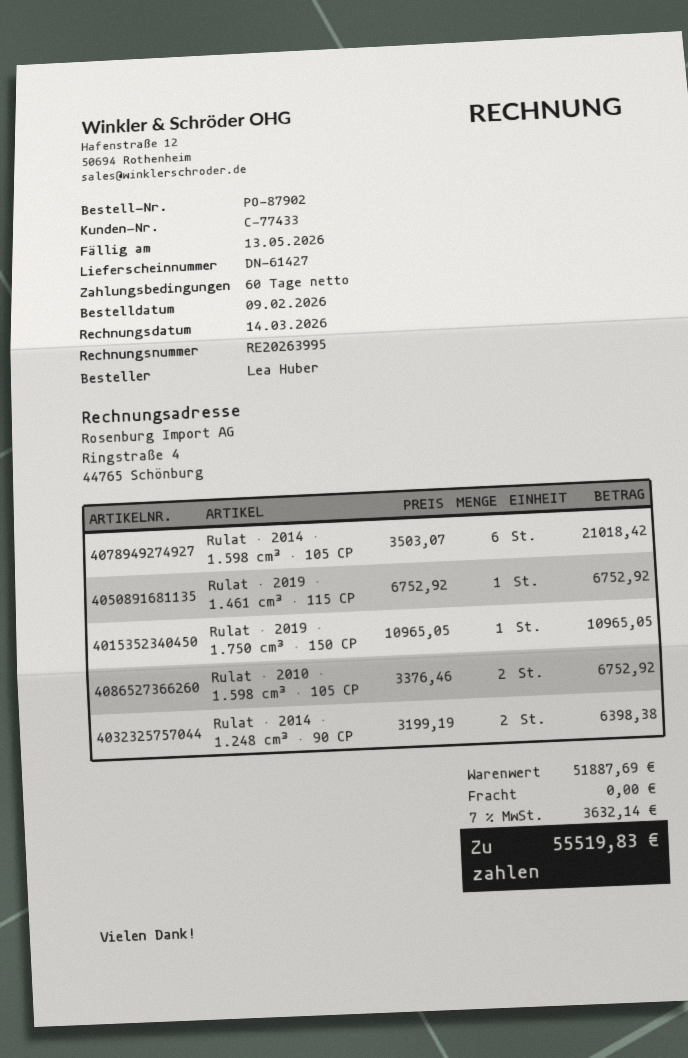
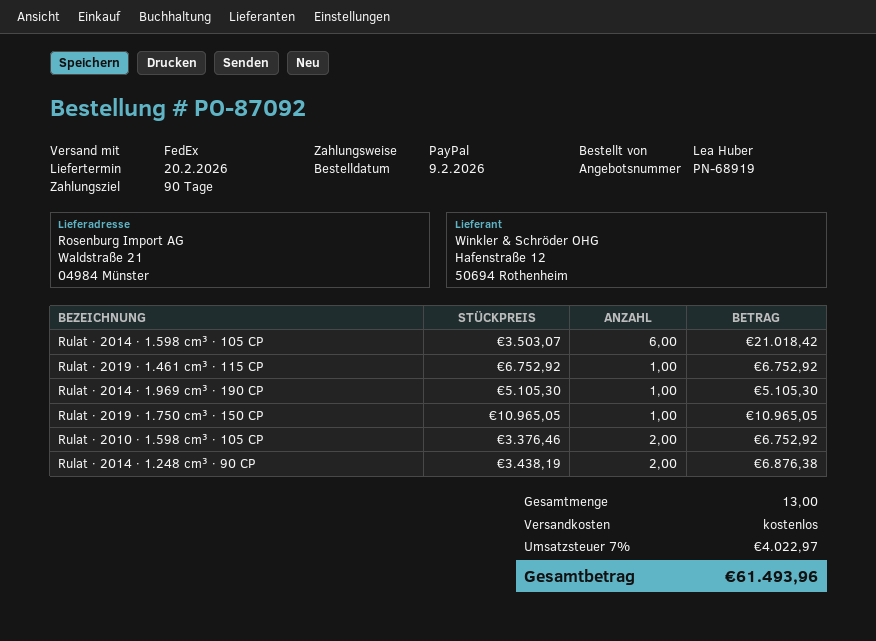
order number: PO-87902 -> PO-87092
payment terms: 60 days -> 90 days
Rulat · 2014 · 1.248 cm³ · 90 CP: 2 x 3199.19 = 6398.38 -> 2 x 3438.19 = 6876.38
Rulat · 2014 · 1.969 cm³ · 190 CP: none -> 1 x 5105.30 = 5105.30
tax: 7% = 3632.14 -> 7% = 4022.97
total: 55519.83 -> 61493.96

